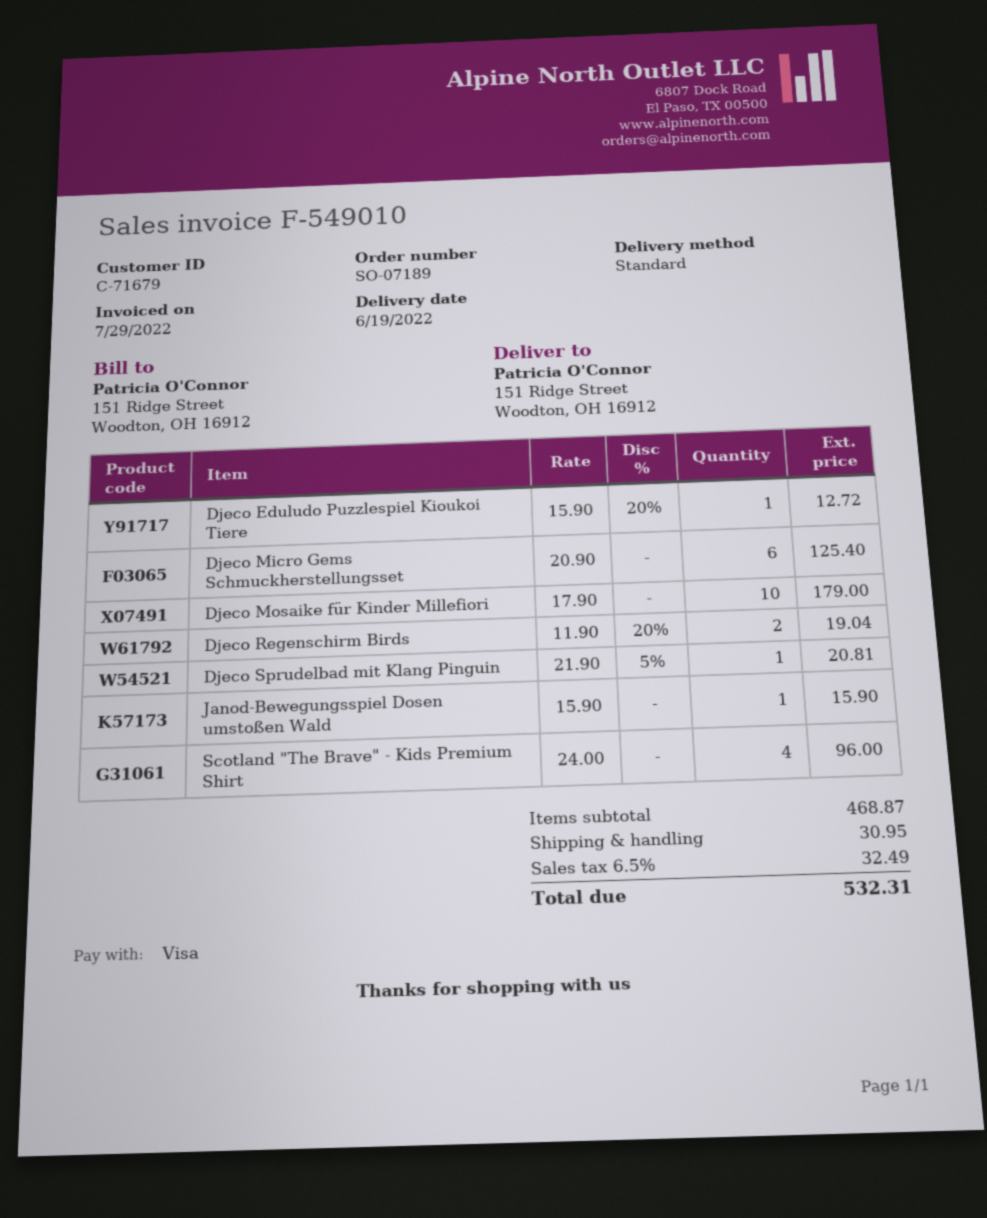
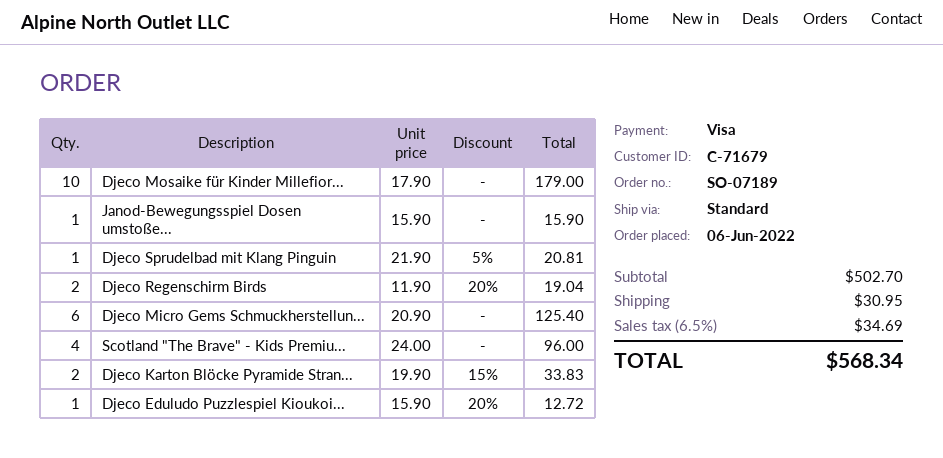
Djeco Karton Blöcke Pyramide Stran...: none -> 2 x 19.90 - 15% = 33.83
subtotal: 468.87 -> 502.70
tax: 6.5% = 32.49 -> 6.5% = 34.69
total: 532.31 -> 568.34

